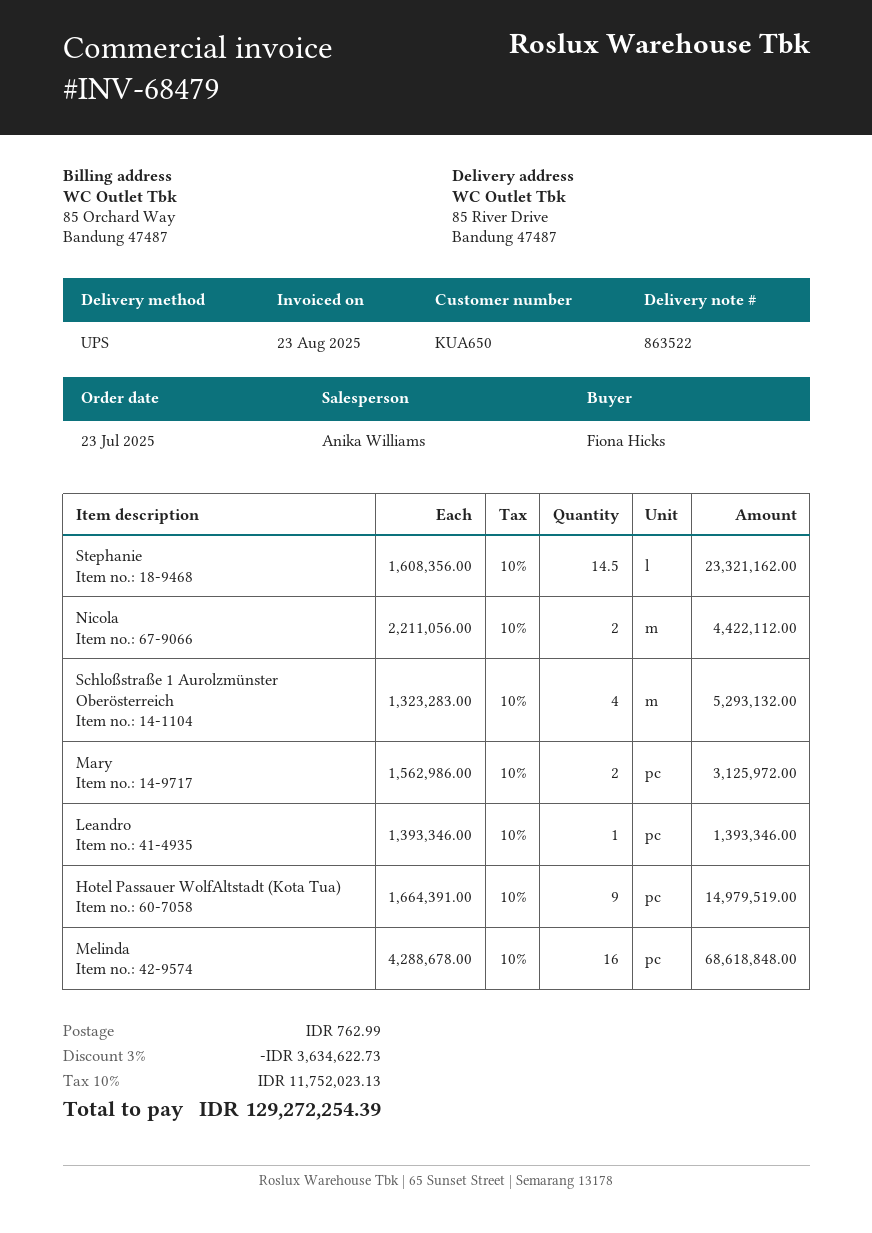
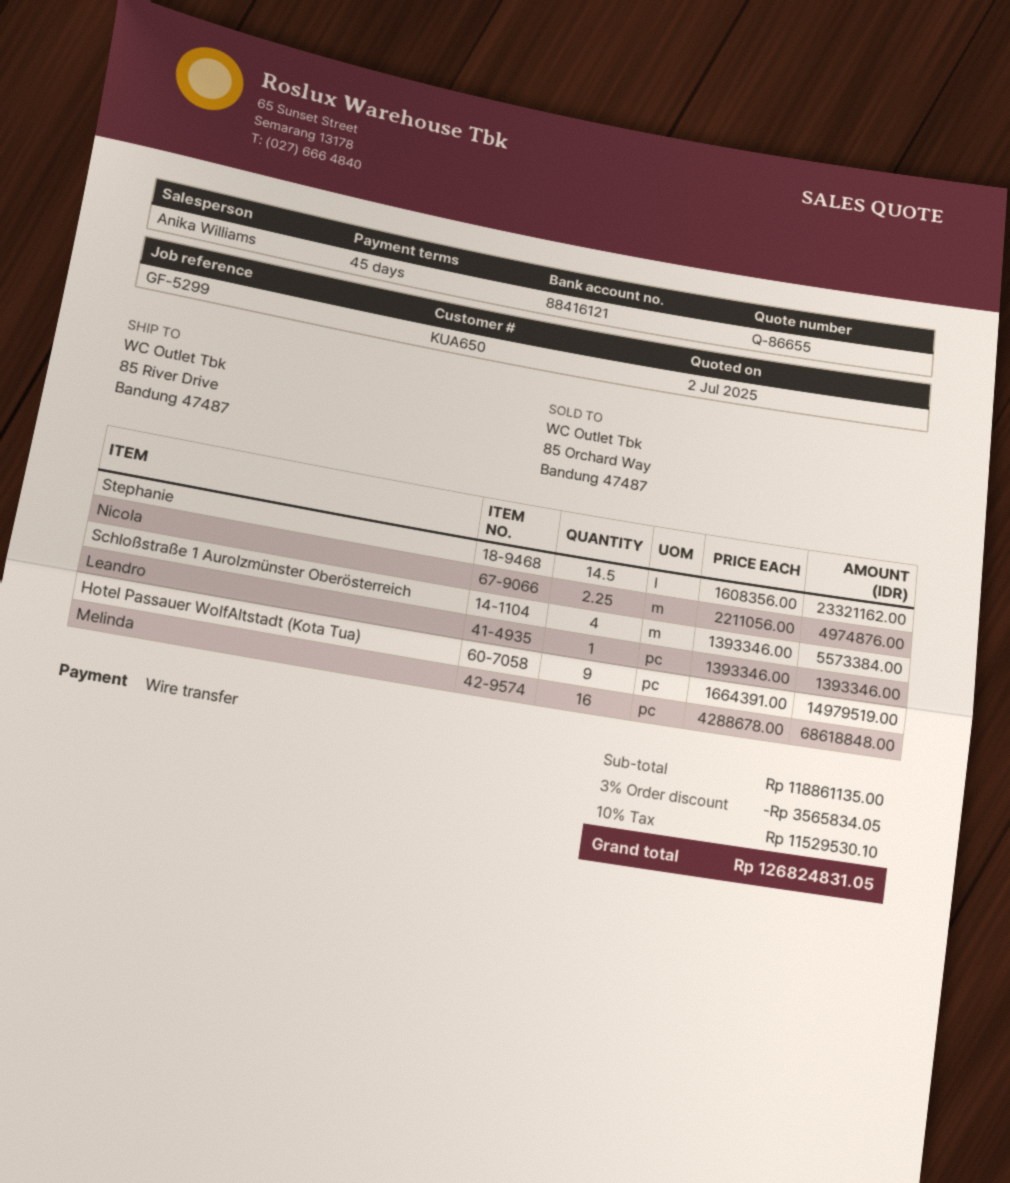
Nicola: 2 x 2211056.00 = 4422112.00 -> 2.25 x 2211056.00 = 4974876.00
Schloßstraße 1 Aurolzmünster Oberösterreich: 4 x 1323283.00 = 5293132.00 -> 4 x 1393346.00 = 5573384.00
Mary: 2 x 1562986.00 = 3125972.00 -> none
discount: 3% = 3634622.73 -> 3% = 3565834.05
shipping: 762.99 -> none
tax: 10% = 11752023.13 -> 10% = 11529530.10
total: 129272254.39 -> 126824831.05

